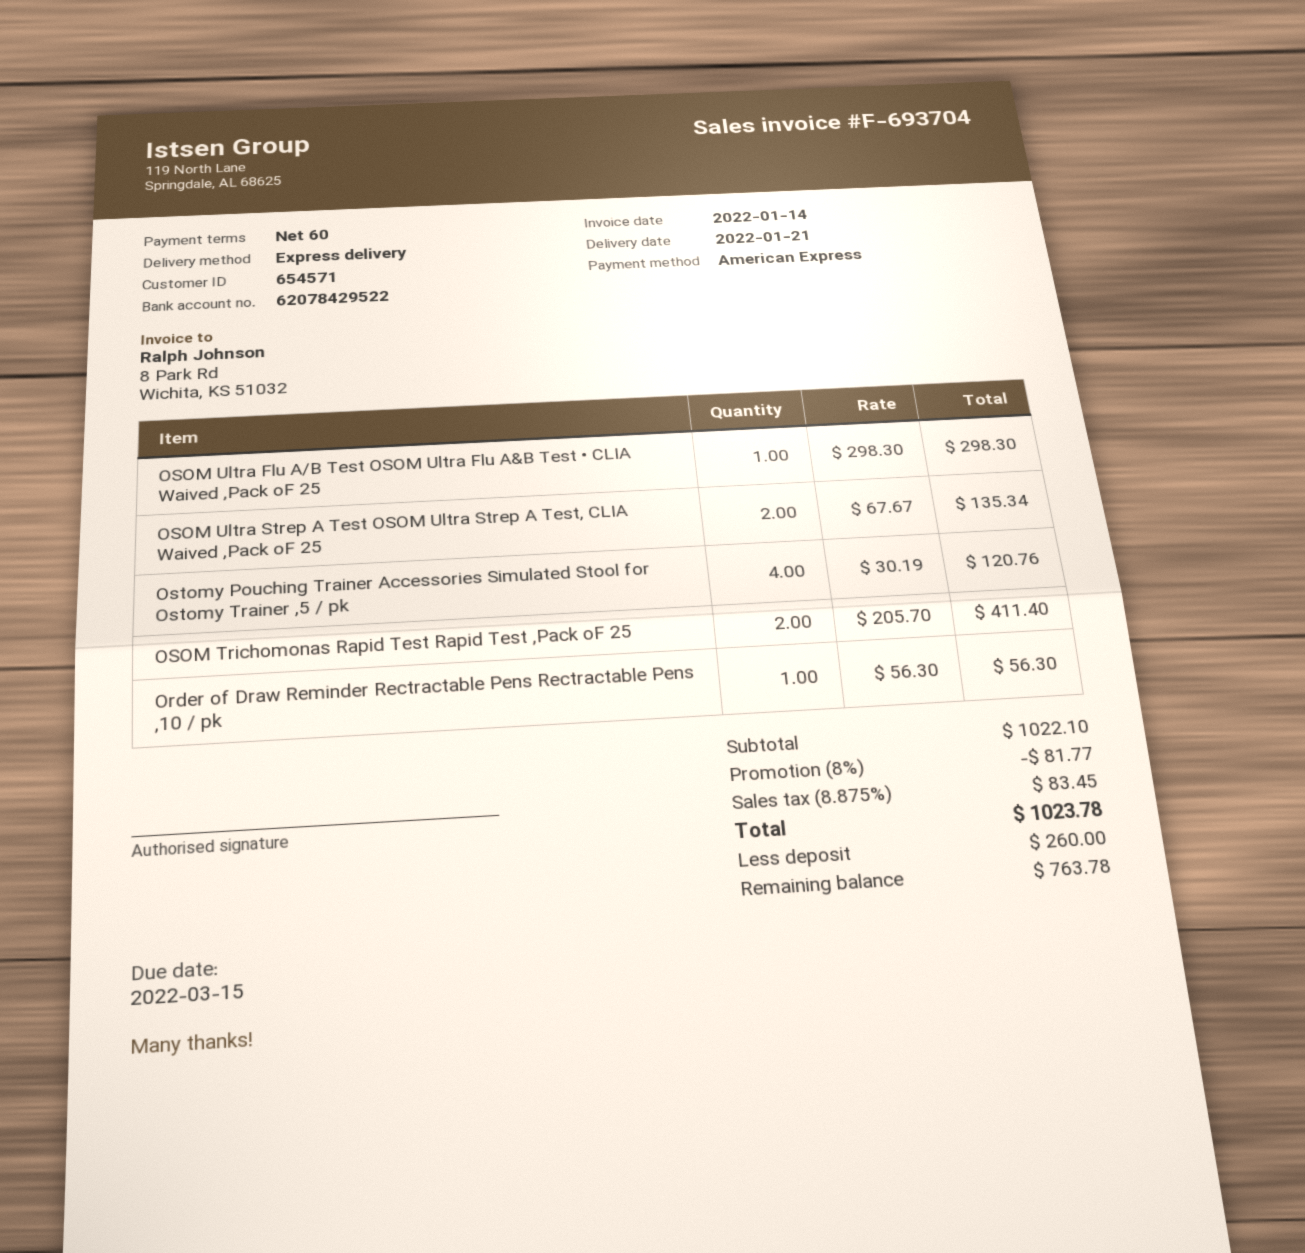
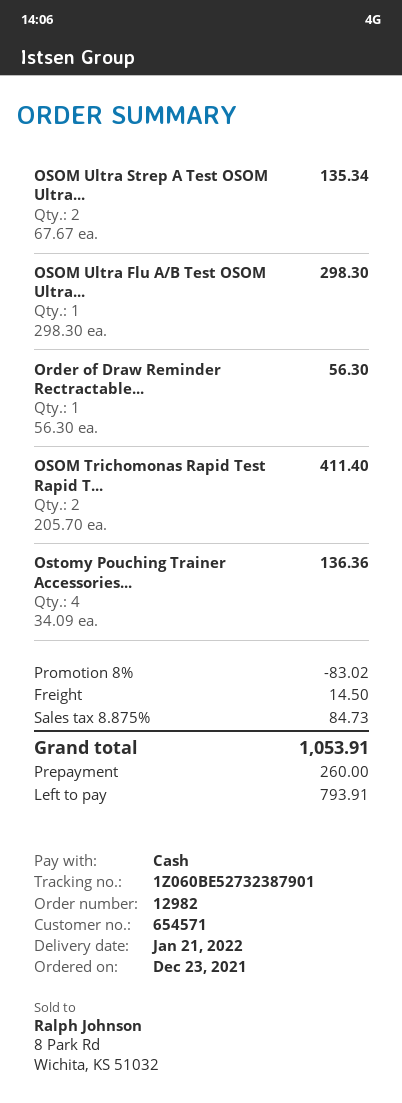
payment method: American Express -> cash
Ostomy Pouching Trainer Accessories Simulated Stool for Ostomy Trainer ,5 / pk: 4 x 30.19 = 120.76 -> 4 x 34.09 = 136.36
discount: 8% = 81.77 -> 8% = 83.02
shipping: none -> 14.50
tax: 8.875% = 83.45 -> 8.875% = 84.73
total: 1023.78 -> 1053.91
balance: 763.78 -> 793.91

